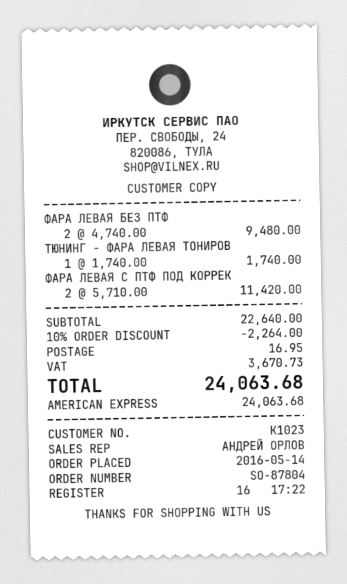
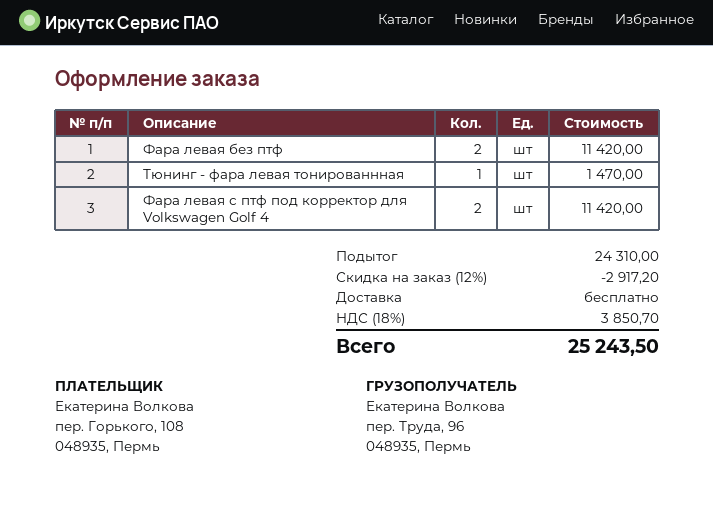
ФАРА ЛЕВАЯ БЕЗ ПТФ: 2 for 9480.00 -> 2 for 11420.00
ТЮНИНГ - ФАРА ЛЕВАЯ ТОНИРОВ: 1 for 1740.00 -> 1 for 1470.00
subtotal: 22640.00 -> 24310.00
discount: 10% = 2264.00 -> 12% = 2917.20
shipping: 16.95 -> 0.00
tax: 3670.73 -> 3850.70
total: 24063.68 -> 25243.50

